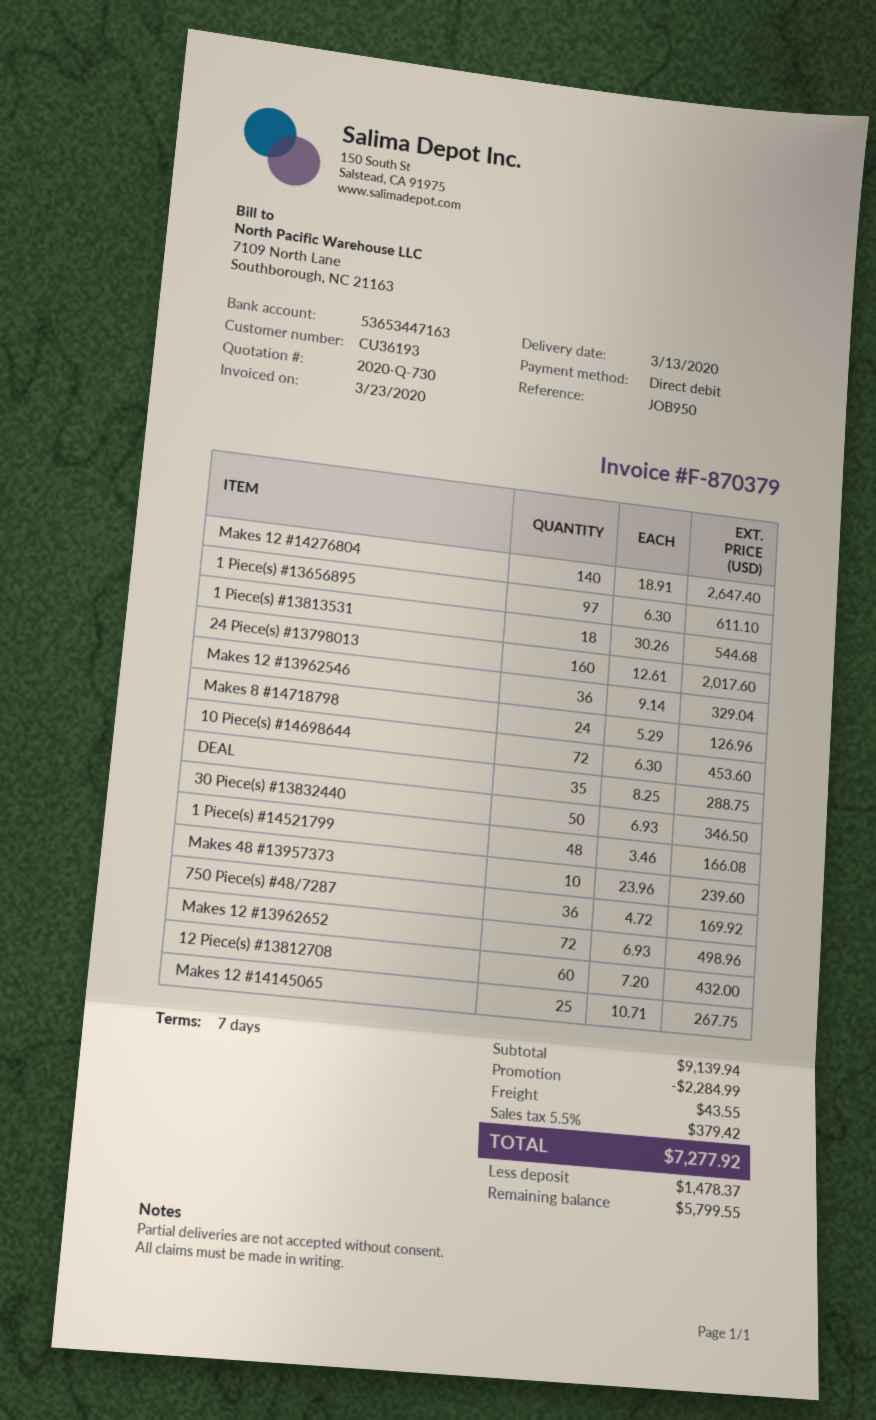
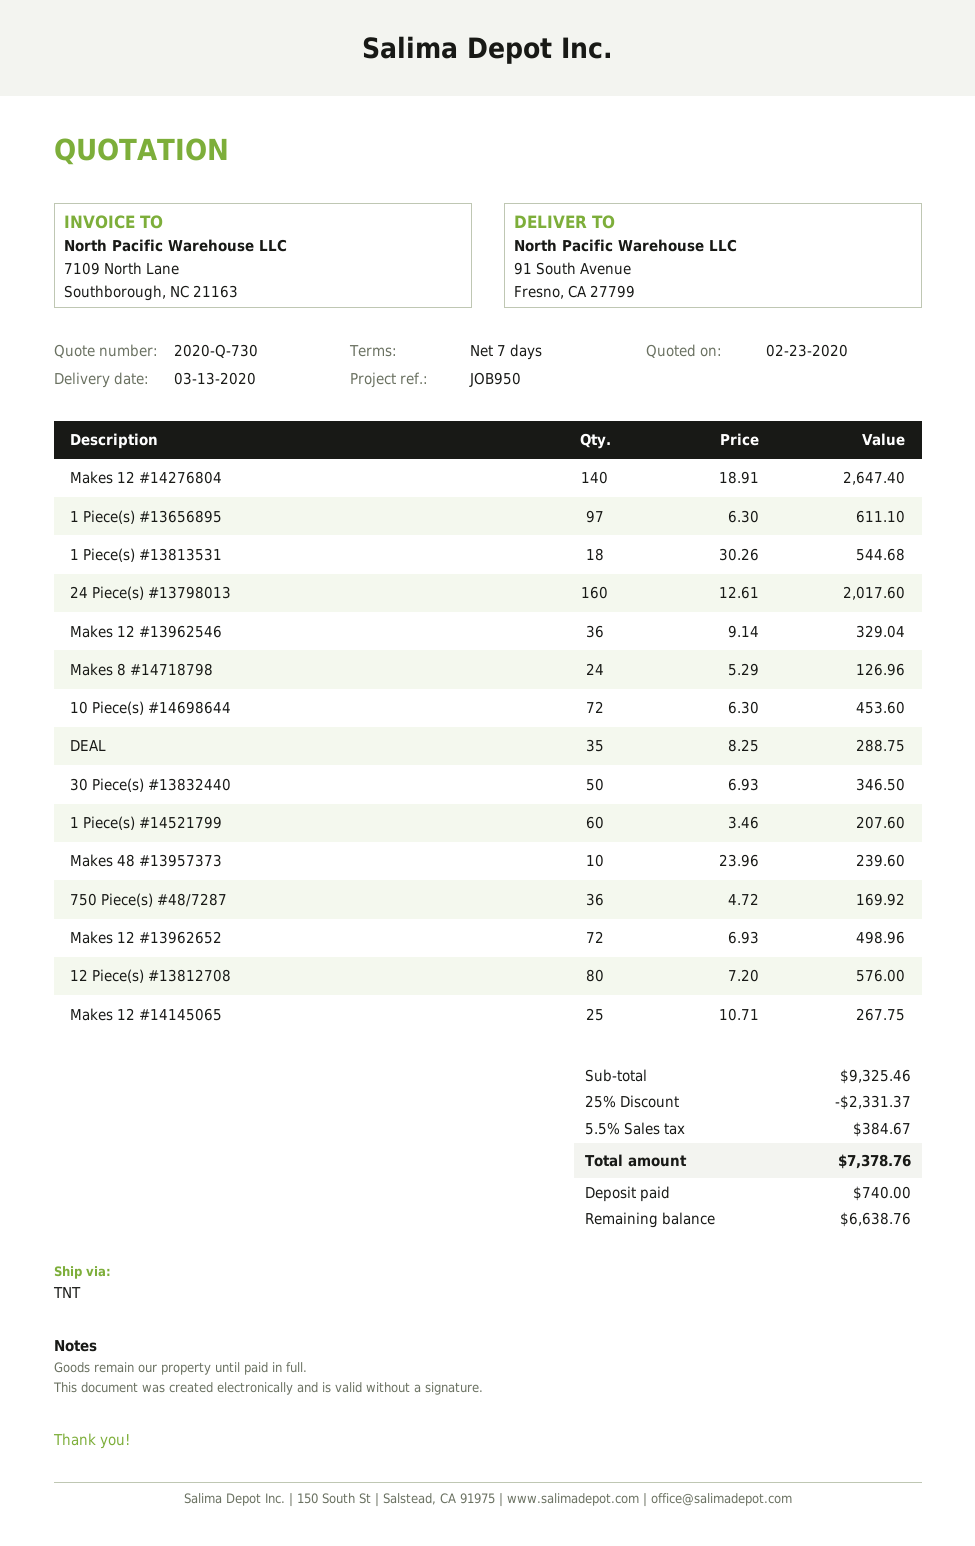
1 Piece(s) #14521799: 48 x 3.46 = 166.08 -> 60 x 3.46 = 207.60
12 Piece(s) #13812708: 60 x 7.20 = 432.00 -> 80 x 7.20 = 576.00
subtotal: 9139.94 -> 9325.46
discount: 2284.99 -> 2331.37
shipping: 43.55 -> none
tax: 5.5% = 379.42 -> 5.5% = 384.67
total: 7277.92 -> 7378.76
deposit: 1478.37 -> 740.00
balance: 5799.55 -> 6638.76

